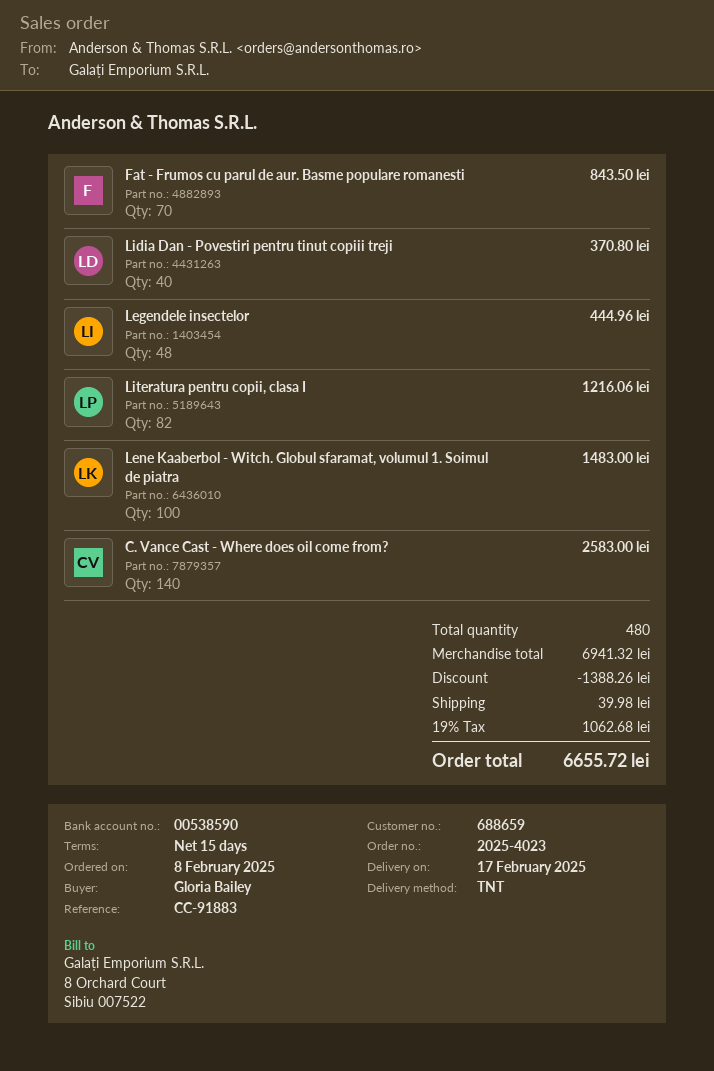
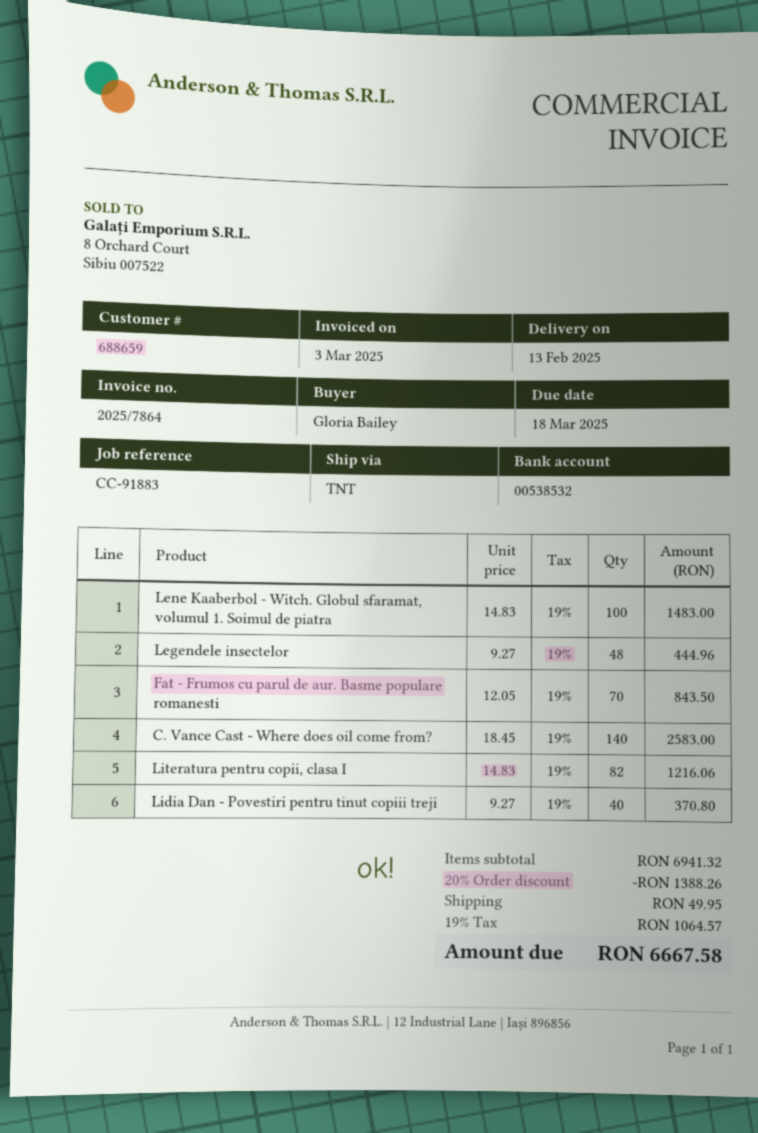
delivery date: 2025-02-17 -> 2025-02-13
bank account: 00538590 -> 00538532
shipping: 39.98 -> 49.95
tax: 19% = 1062.68 -> 19% = 1064.57
total: 6655.72 -> 6667.58

